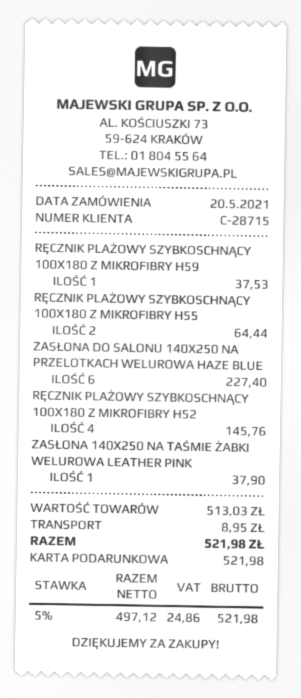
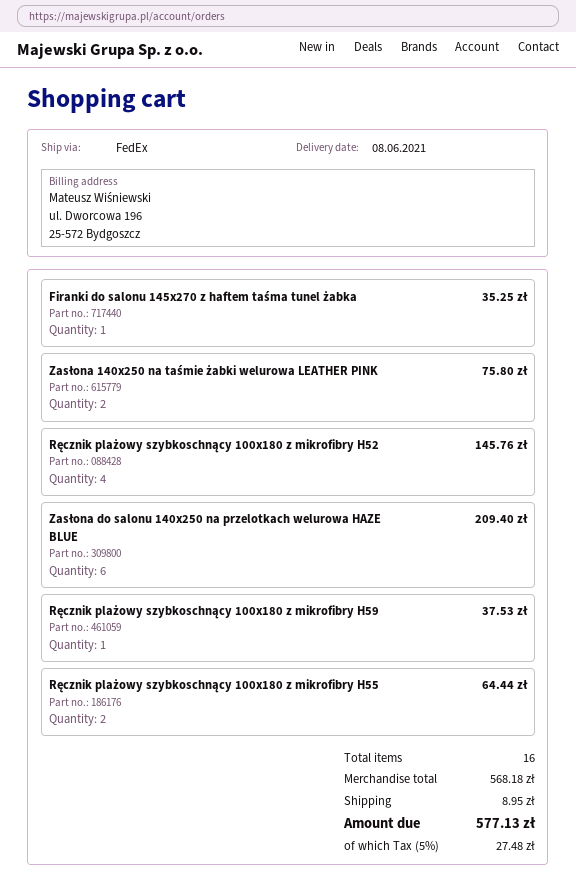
ZASŁONA DO SALONU 140X250 NA PRZELOTKACH WELUROWA HAZE BLUE: 6 for 227.40 -> 6 for 209.40
ZASŁONA 140X250 NA TAŚMIE ŻABKI WELUROWA LEATHER PINK: 1 for 37.90 -> 2 for 75.80
Firanki do salonu 145x270 z haftem taśma tunel żabka: none -> 1 for 35.25
subtotal: 513.03 -> 568.18
tax: 5% = 24.86 -> 5% = 27.48
total: 521.98 -> 577.13

